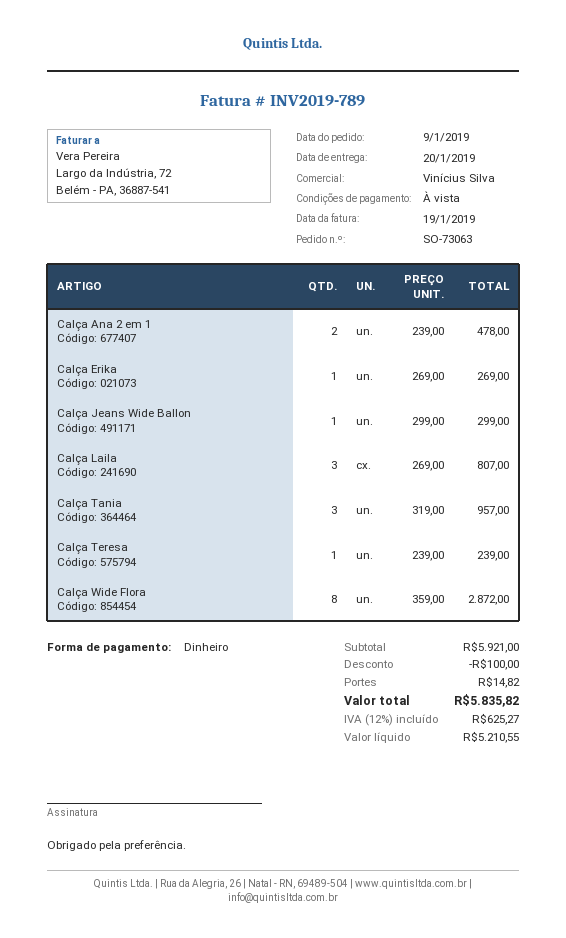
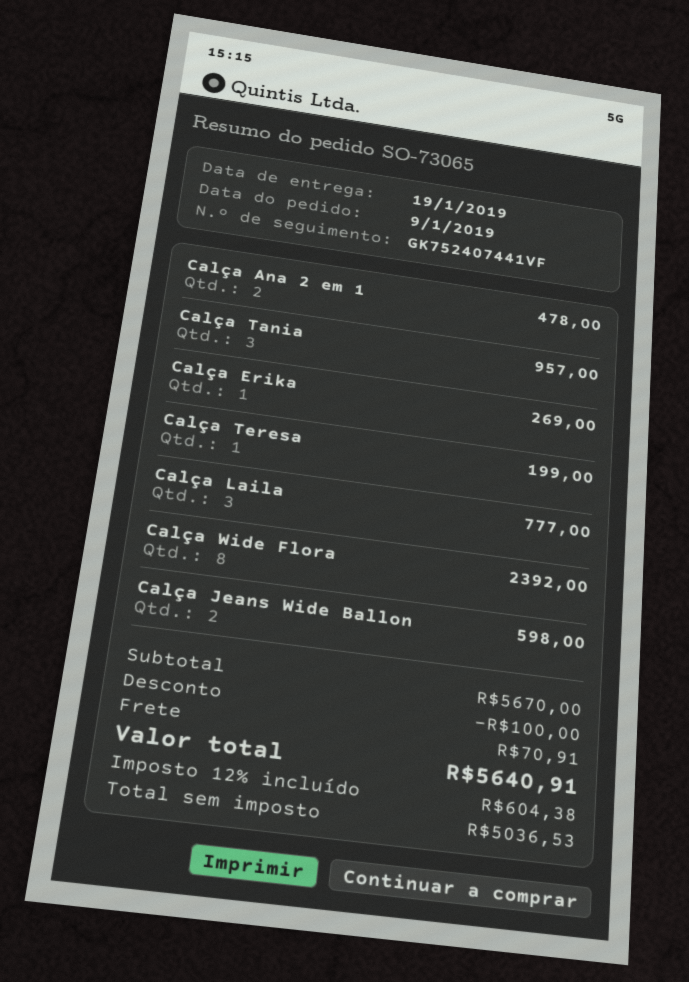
order number: SO-73063 -> SO-73065
delivery date: 2019-01-20 -> 2019-01-19
Calça Jeans Wide Ballon: 1 for 299.00 -> 2 for 598.00
Calça Laila: 3 for 807.00 -> 3 for 777.00
Calça Teresa: 1 for 239.00 -> 1 for 199.00
Calça Wide Flora: 8 for 2872.00 -> 8 for 2392.00
subtotal: 5921.00 -> 5670.00
shipping: 14.82 -> 70.91
net: 5210.55 -> 5036.53
tax: 12% = 625.27 -> 12% = 604.38
total: 5835.82 -> 5640.91

